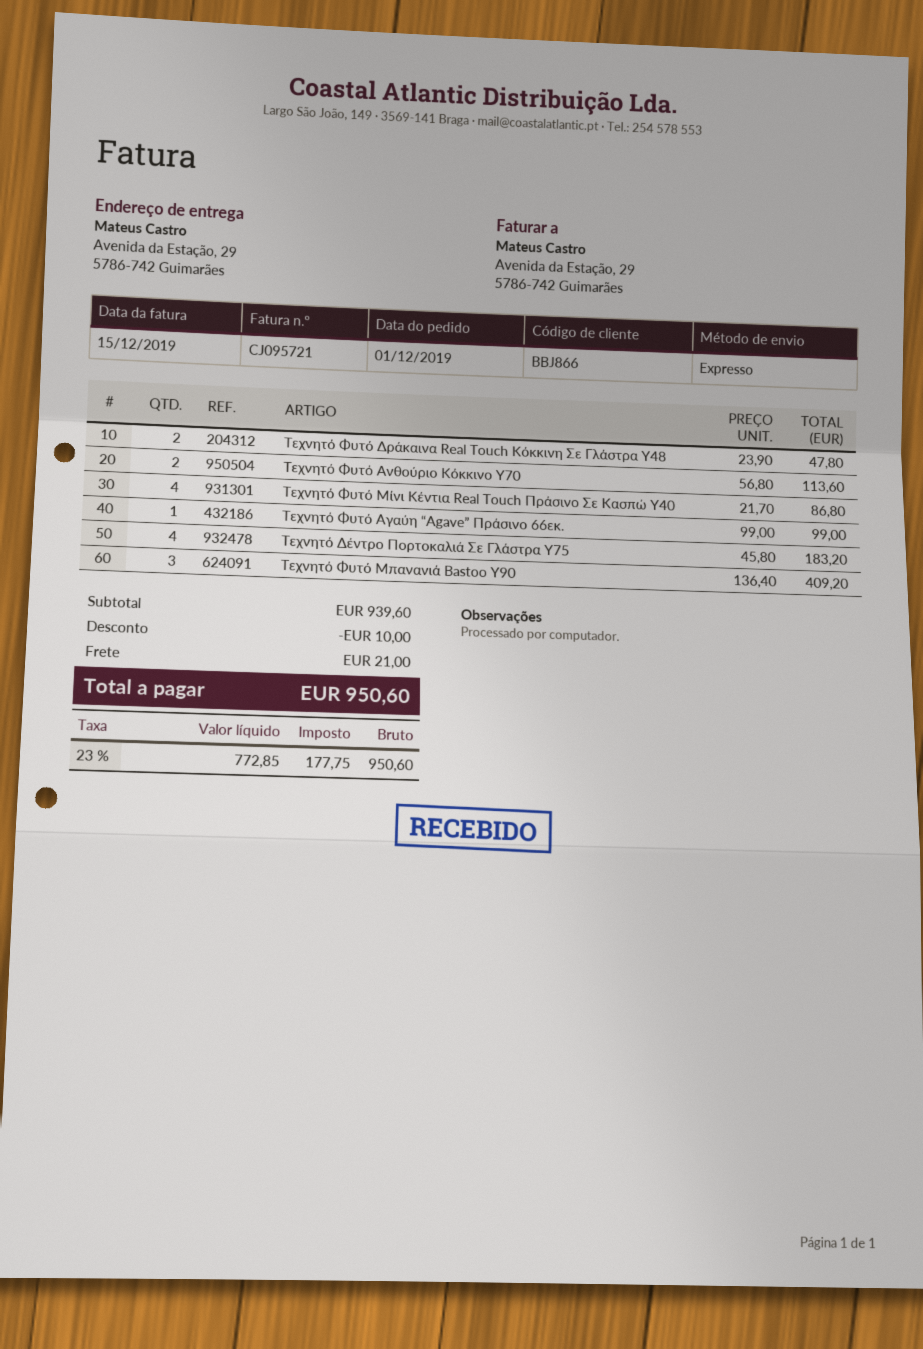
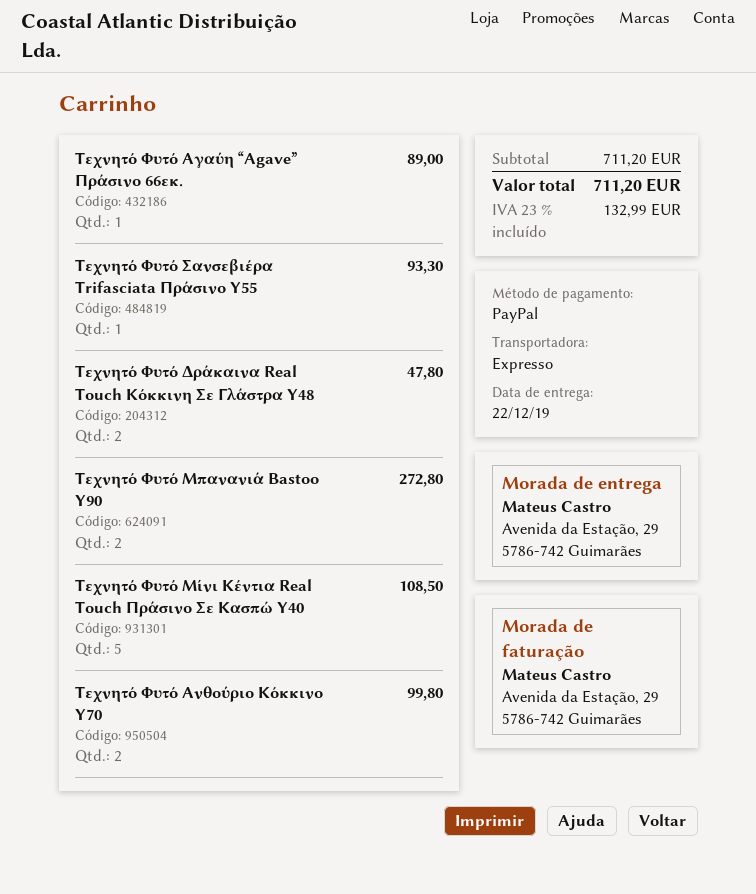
Τεχνητό Φυτό Ανθούριο Κόκκινο Υ70: 2 for 113.60 -> 2 for 99.80
Τεχνητό Φυτό Μίνι Κέντια Real Touch Πράσινο Σε Κασπώ Y40: 4 for 86.80 -> 5 for 108.50
Τεχνητό Φυτό Αγαύη “Agave” Πράσινο 66εκ.: 1 for 99.00 -> 1 for 89.00
Τεχνητό Δέντρο Πορτοκαλιά Σε Γλάστρα Υ75: 4 for 183.20 -> none
Τεχνητό Φυτό Μπανανιά Bastoo Υ90: 3 for 409.20 -> 2 for 272.80
Τεχνητό Φυτό Σανσεβιέρα Trifasciata Πράσινο Υ55: none -> 1 for 93.30
subtotal: 939.60 -> 711.20
discount: 10.00 -> none
shipping: 21.00 -> none
tax: 23% = 177.75 -> 23% = 132.99
total: 950.60 -> 711.20

